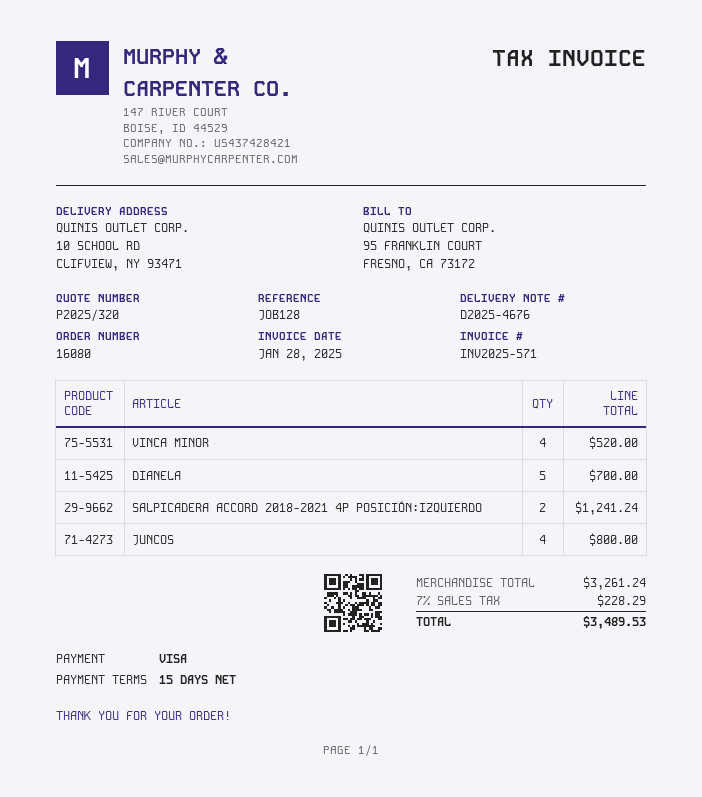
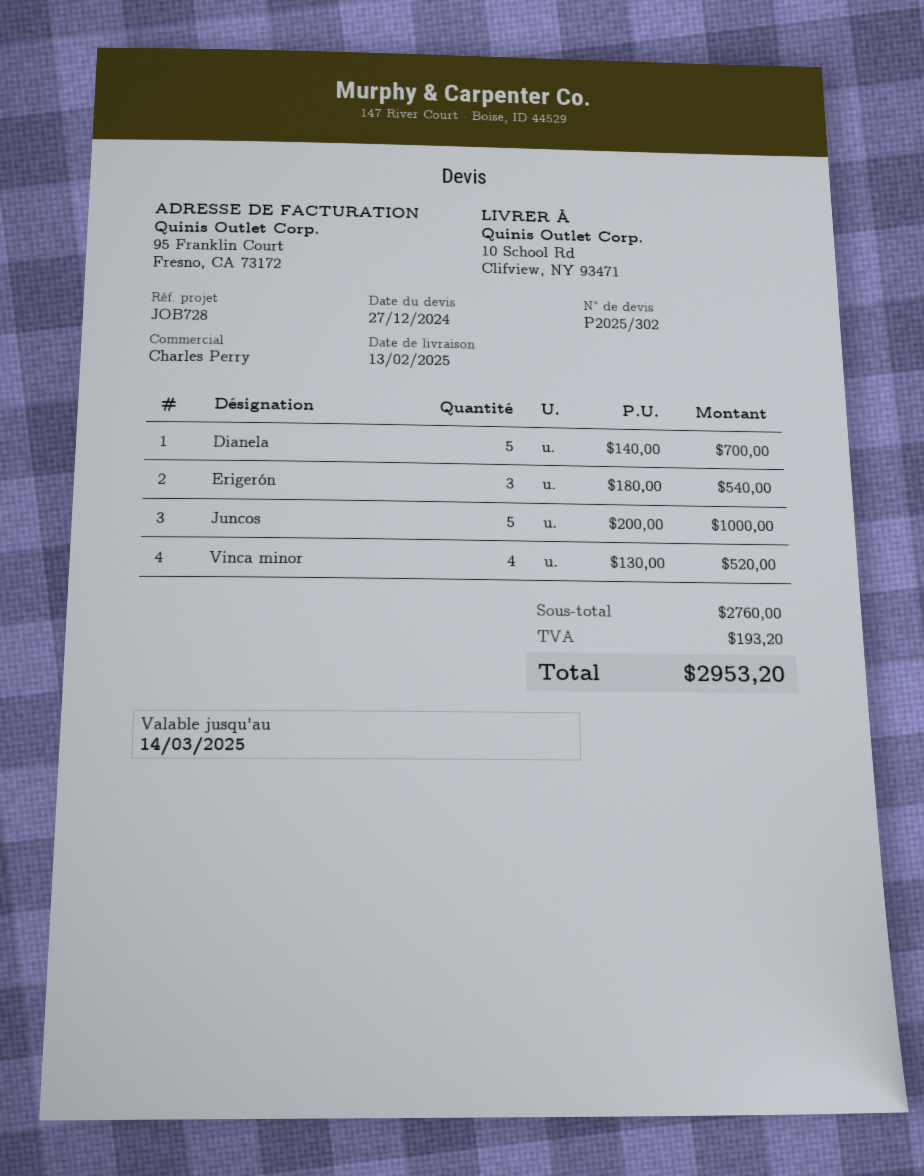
quote number: P2025/320 -> P2025/302
reference: JOB128 -> JOB728
SALPICADERA ACCORD 2018-2021 4P POSICIÓN:IZQUIERDO: 2 for 1241.24 -> none
JUNCOS: 4 for 800.00 -> 5 for 1000.00
Erigerón: none -> 3 for 540.00
subtotal: 3261.24 -> 2760.00
tax: 228.29 -> 193.20
total: 3489.53 -> 2953.20

